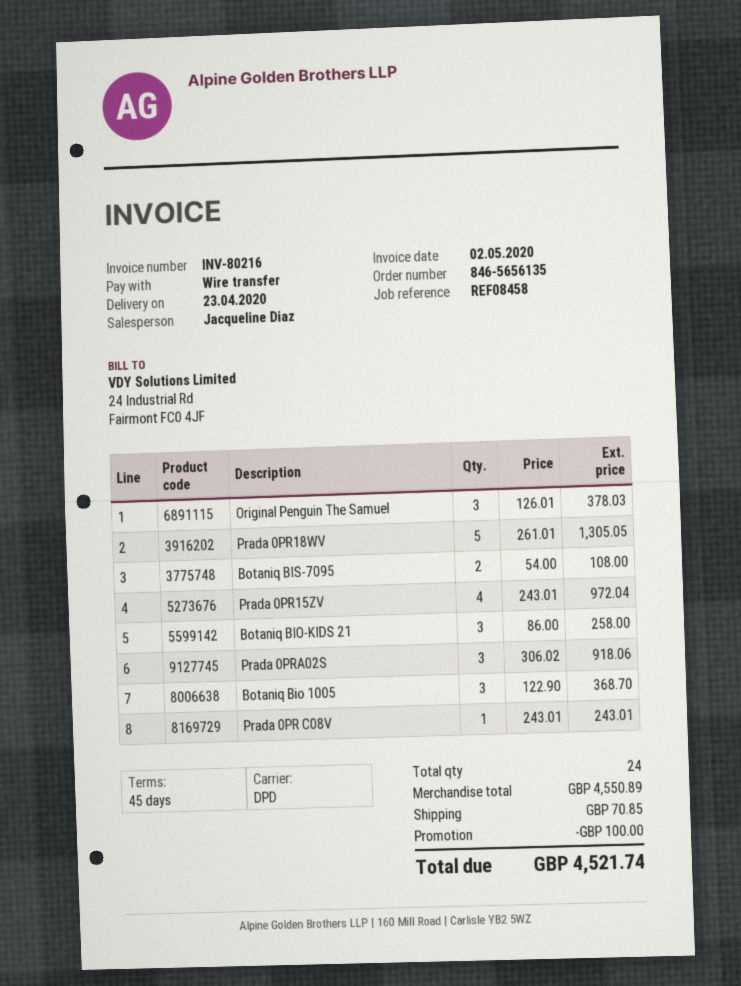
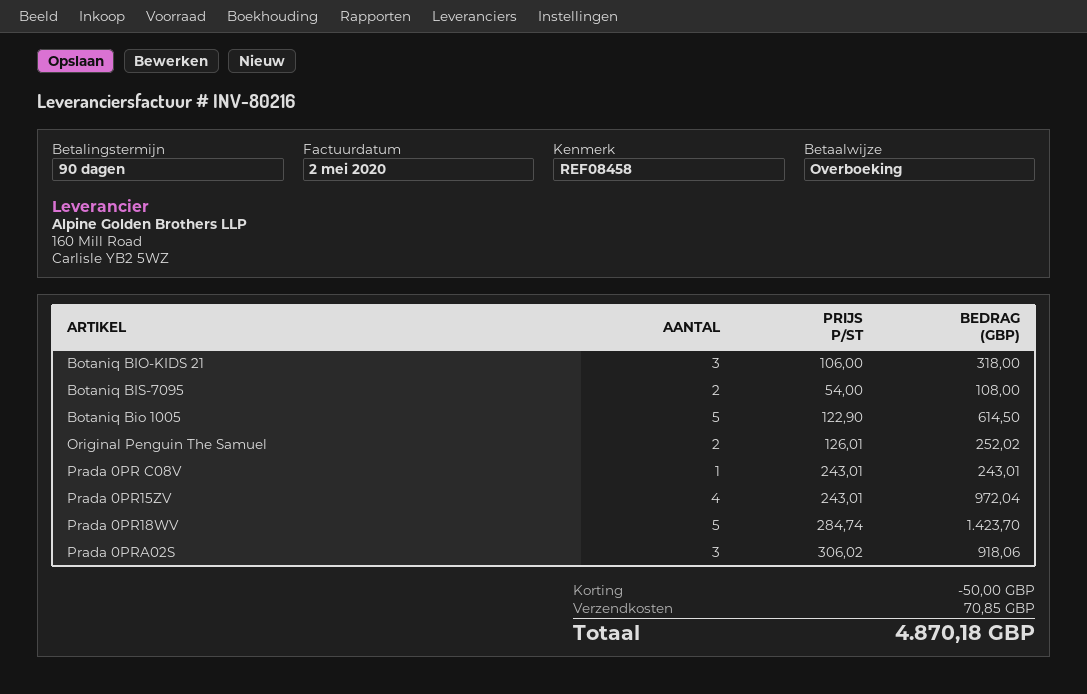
payment terms: 45 days -> 90 days
Original Penguin The Samuel: 3 x 126.01 = 378.03 -> 2 x 126.01 = 252.02
Prada 0PR18WV: 5 x 261.01 = 1305.05 -> 5 x 284.74 = 1423.70
Botaniq BIO-KIDS 21: 3 x 86.00 = 258.00 -> 3 x 106.00 = 318.00
Botaniq Bio 1005: 3 x 122.90 = 368.70 -> 5 x 122.90 = 614.50
discount: 100.00 -> 50.00
total: 4521.74 -> 4870.18

